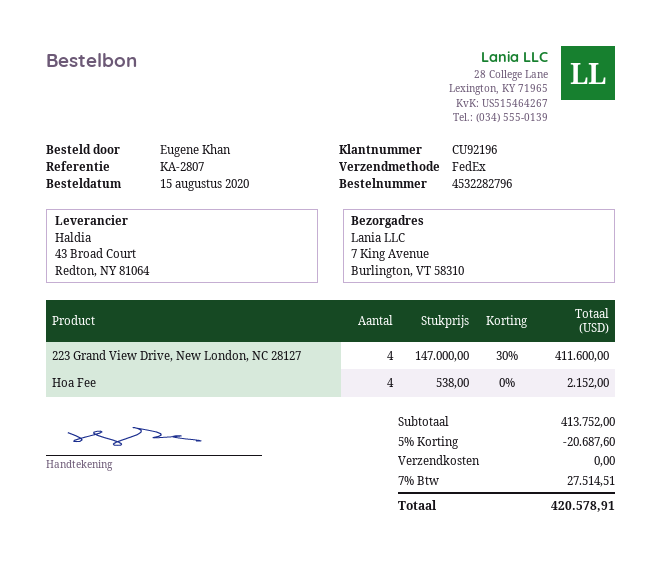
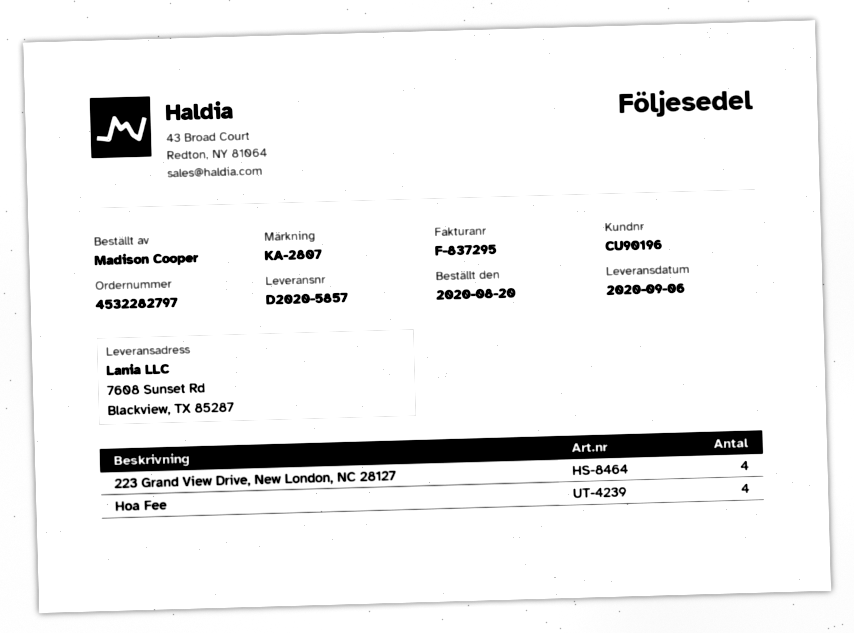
order number: 4532282796 -> 4532282797
order date: 2020-08-15 -> 2020-08-20
customer number: CU92196 -> CU90196
ordered by: Eugene Khan -> Madison Cooper
ship to: 7 King Avenue, Burlington, VT 58310 -> 7608 Sunset Rd, Blackview, TX 85287

